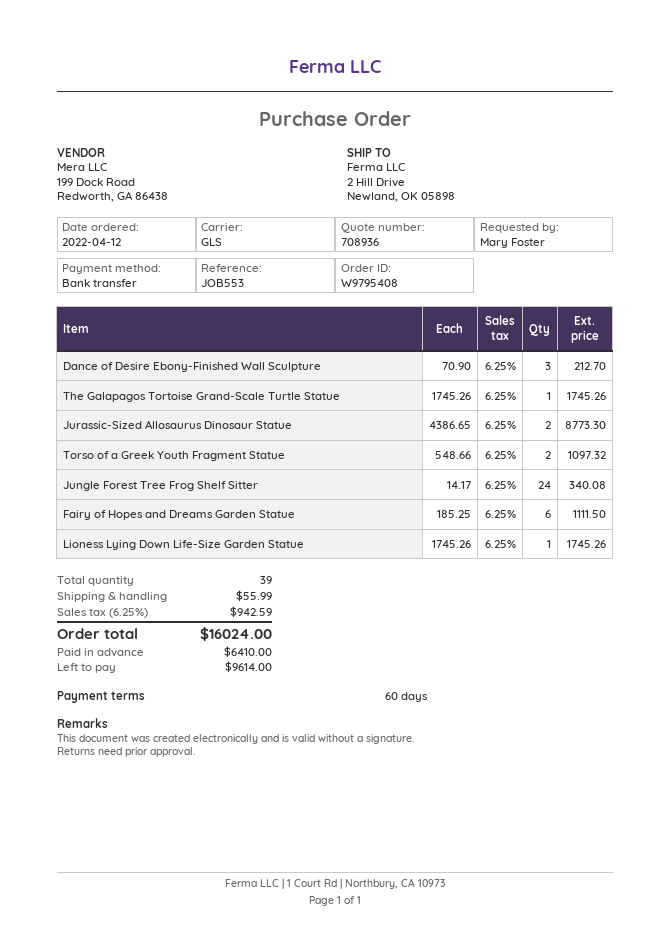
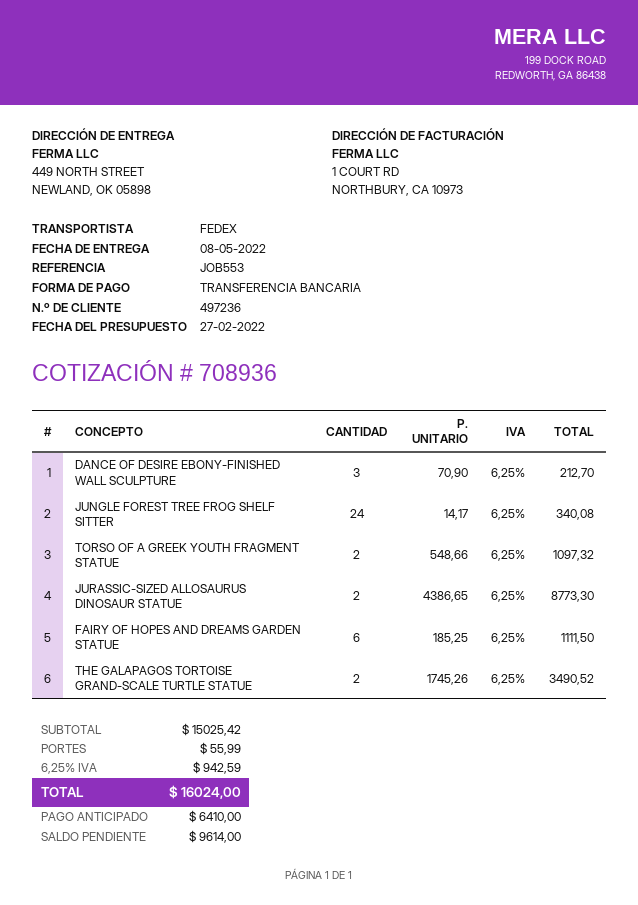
shipping method: GLS -> FedEx
ship to: 2 Hill Drive, Newland, OK 05898 -> 449 NORTH STREET, NEWLAND, OK 05898
The Galapagos Tortoise Grand-Scale Turtle Statue: 1 x 1745.26 = 1745.26 -> 2 x 1745.26 = 3490.52
Lioness Lying Down Life-Size Garden Statue: 1 x 1745.26 = 1745.26 -> none

